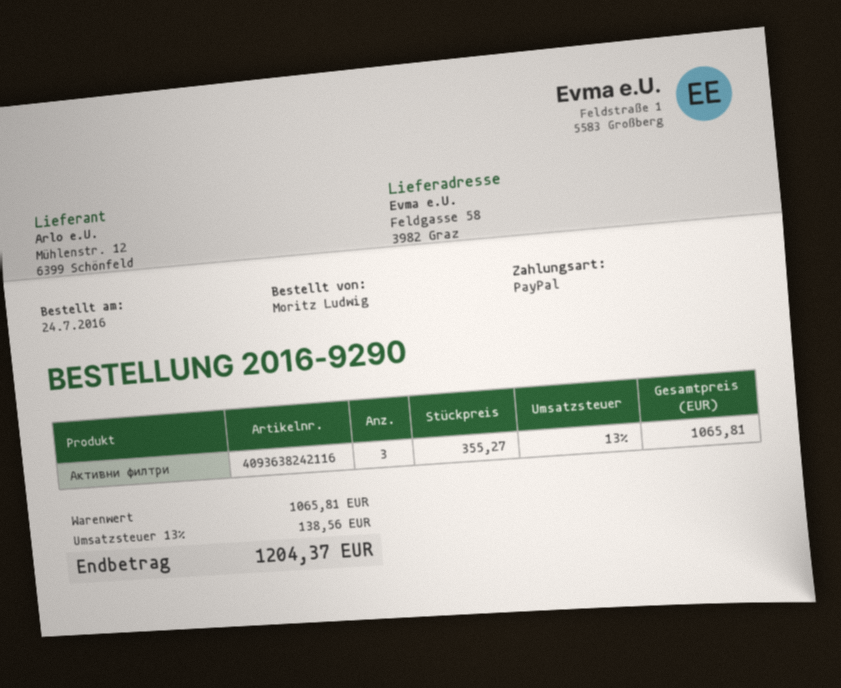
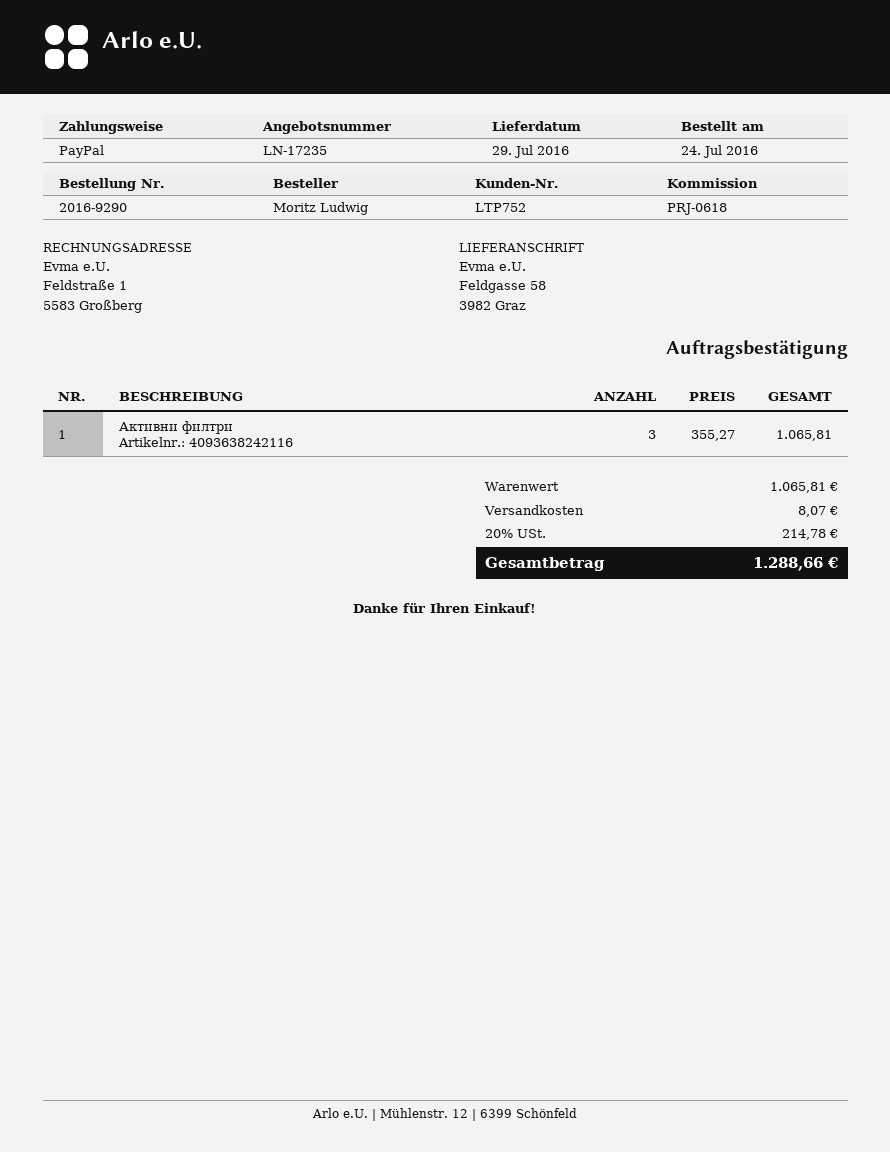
shipping: none -> 8.07
tax: 13% = 138.56 -> 20% = 214.78
total: 1204.37 -> 1288.66

